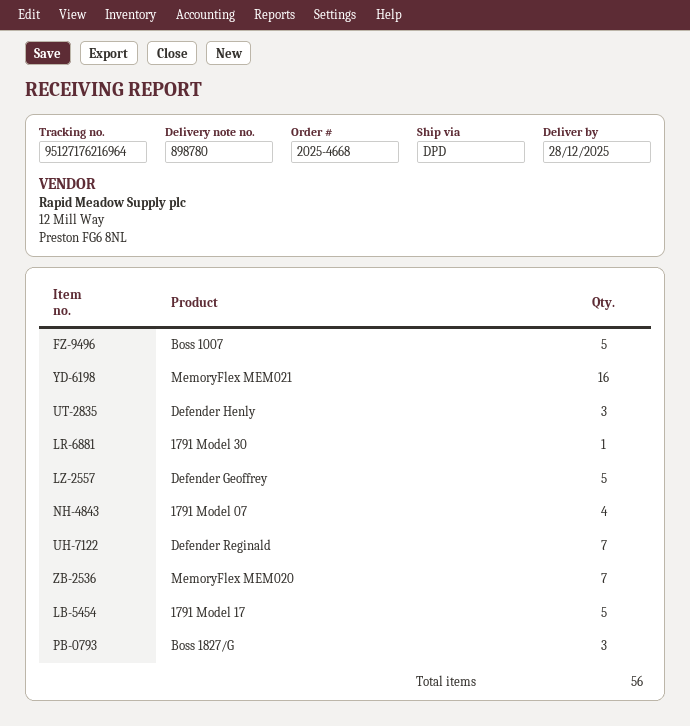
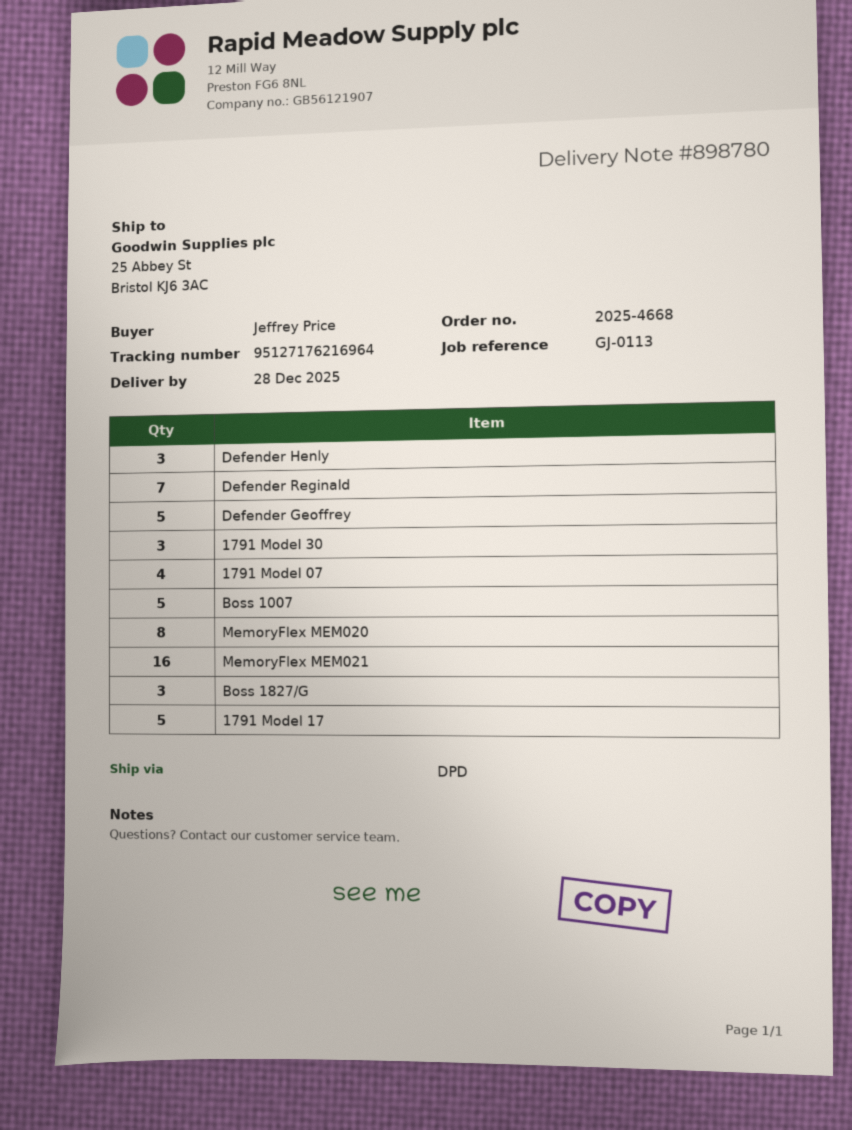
1791 Model 30: 1 -> 3
MemoryFlex MEM020: 7 -> 8

